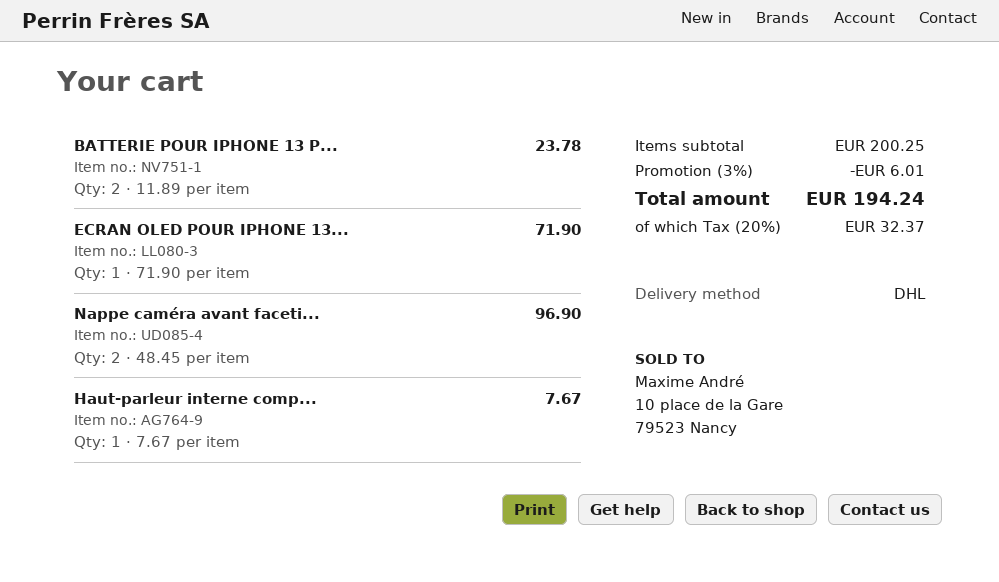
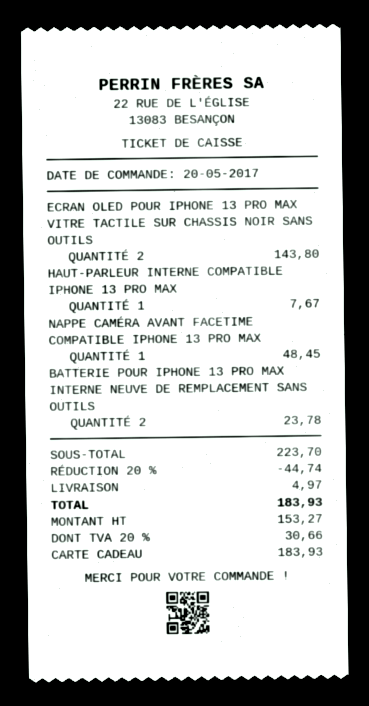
ECRAN OLED POUR IPHONE 13...: 1 for 71.90 -> 2 for 143.80
Nappe caméra avant faceti...: 2 for 96.90 -> 1 for 48.45
subtotal: 200.25 -> 223.70
discount: 3% = 6.01 -> 20% = 44.74
shipping: none -> 4.97
tax: 20% = 32.37 -> 20% = 30.66
total: 194.24 -> 183.93

